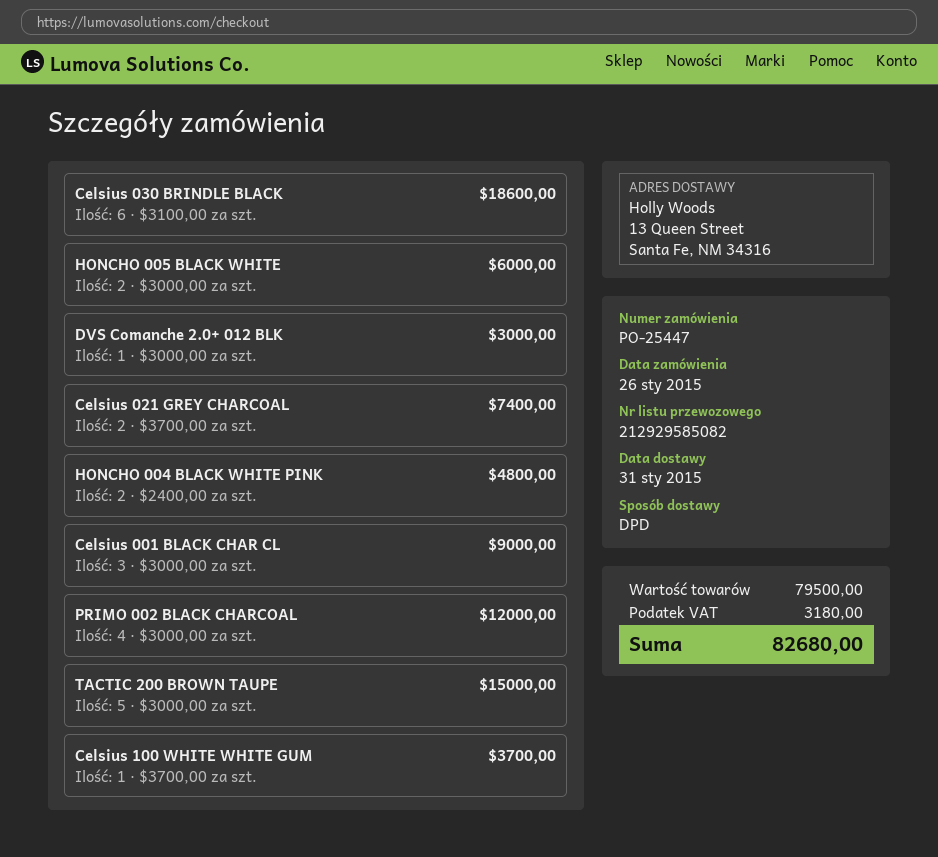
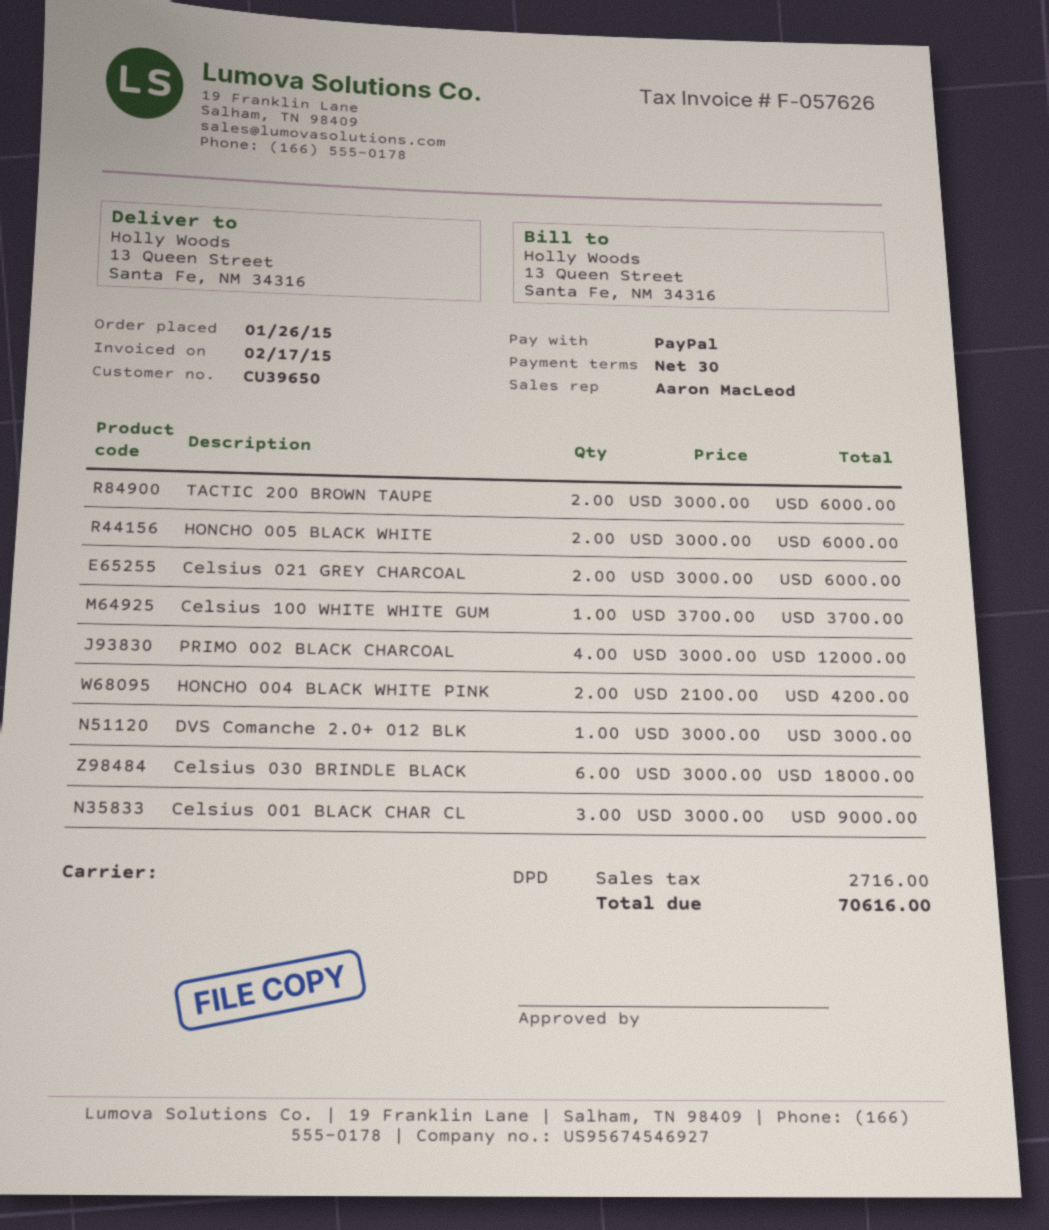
Celsius 030 BRINDLE BLACK: 6 x 3100.00 = 18600.00 -> 6 x 3000.00 = 18000.00
Celsius 021 GREY CHARCOAL: 2 x 3700.00 = 7400.00 -> 2 x 3000.00 = 6000.00
HONCHO 004 BLACK WHITE PINK: 2 x 2400.00 = 4800.00 -> 2 x 2100.00 = 4200.00
TACTIC 200 BROWN TAUPE: 5 x 3000.00 = 15000.00 -> 2 x 3000.00 = 6000.00
tax: 3180.00 -> 2716.00
total: 82680.00 -> 70616.00

